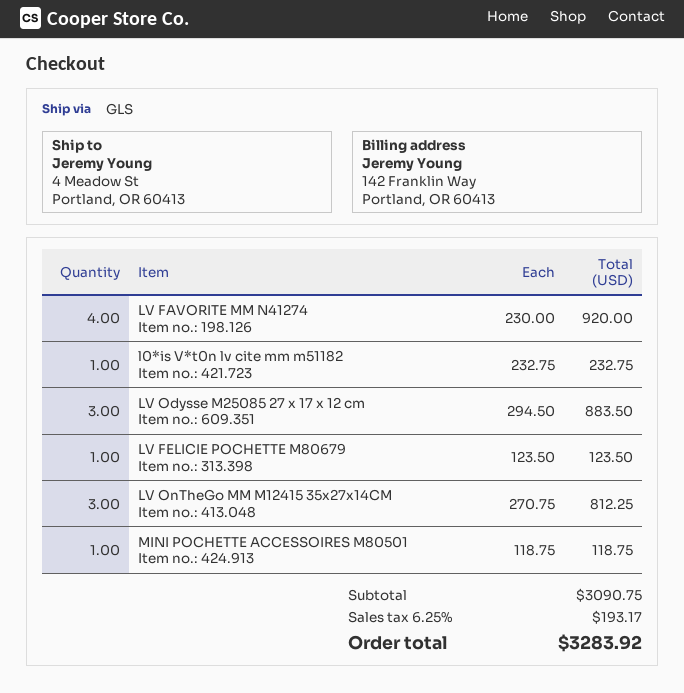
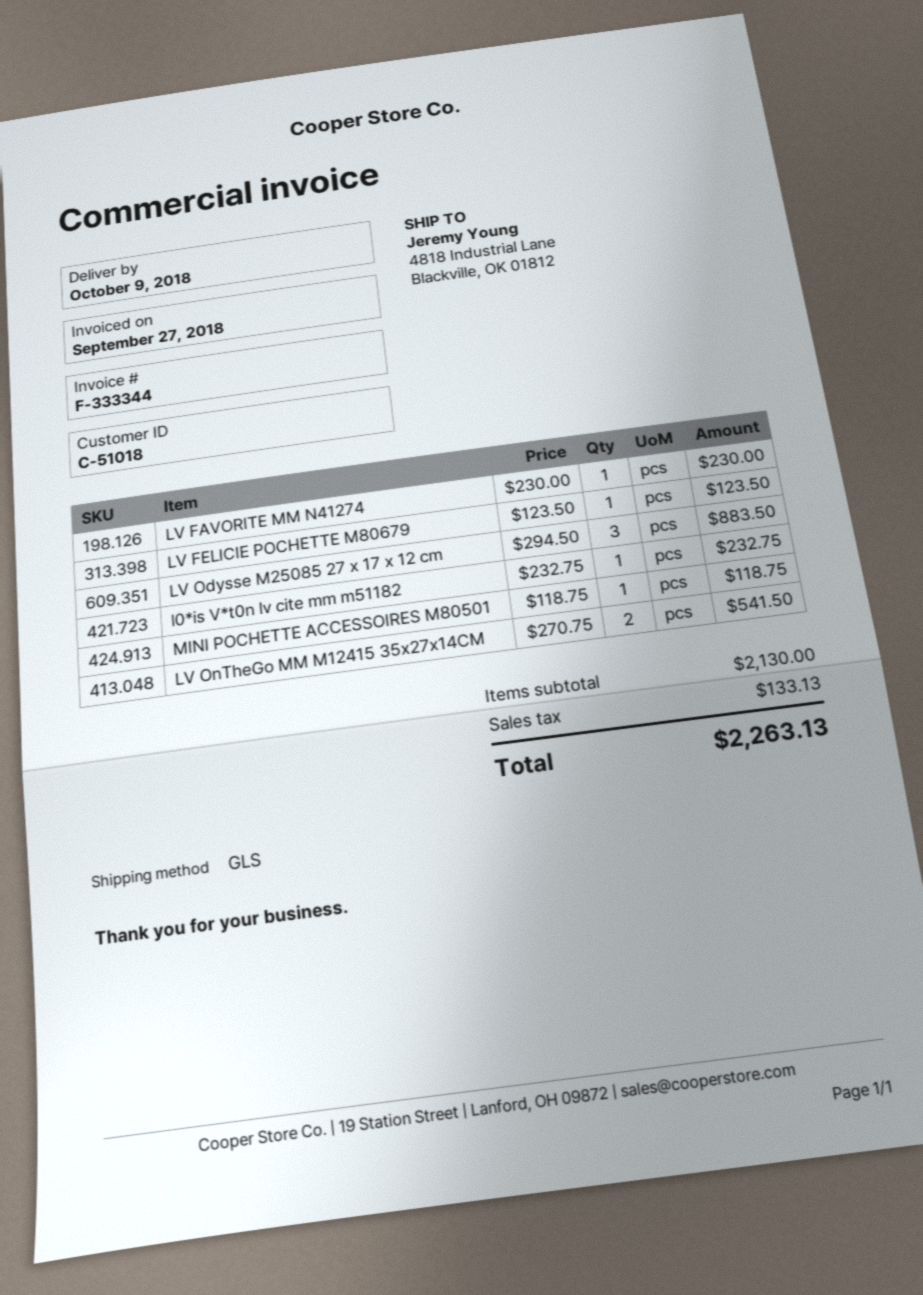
ship to: 4 Meadow St, Portland, OR 60413 -> 4818 Industrial Lane, Blackville, OK 01812
LV FAVORITE MM N41274: 4 x 230.00 = 920.00 -> 1 x 230.00 = 230.00
LV OnTheGo MM M12415 35x27x14CM: 3 x 270.75 = 812.25 -> 2 x 270.75 = 541.50
subtotal: 3090.75 -> 2130.00
tax: 193.17 -> 133.13
total: 3283.92 -> 2263.13

